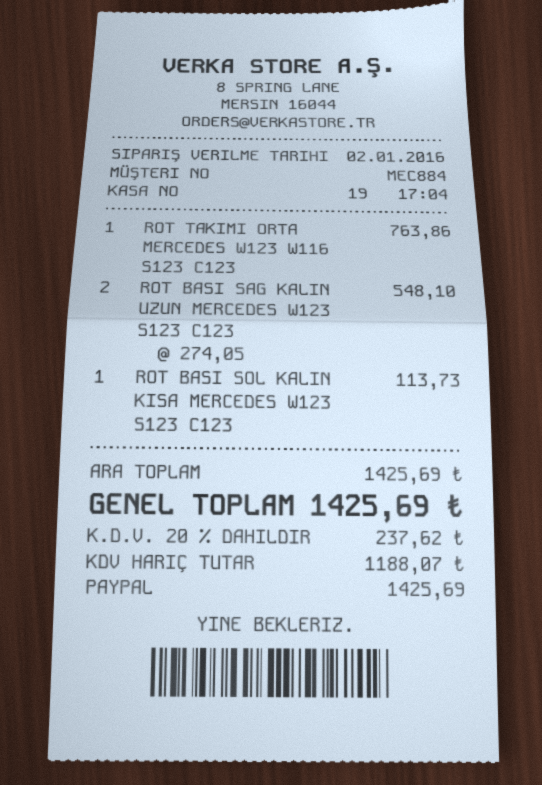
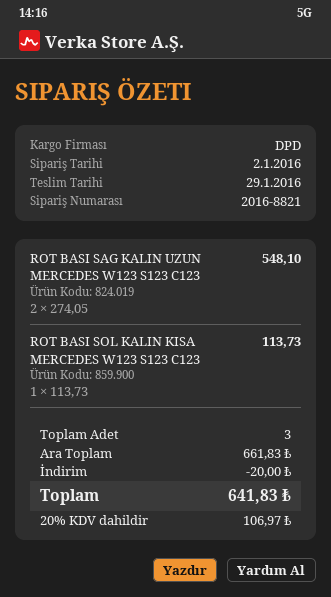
ROT TAKIMI ORTA MERCEDES W123 W116 S123 C123: 1 x 763.86 = 763.86 -> none
subtotal: 1425.69 -> 661.83
discount: none -> 20.00
tax: 20% = 237.62 -> 20% = 106.97
total: 1425.69 -> 641.83

